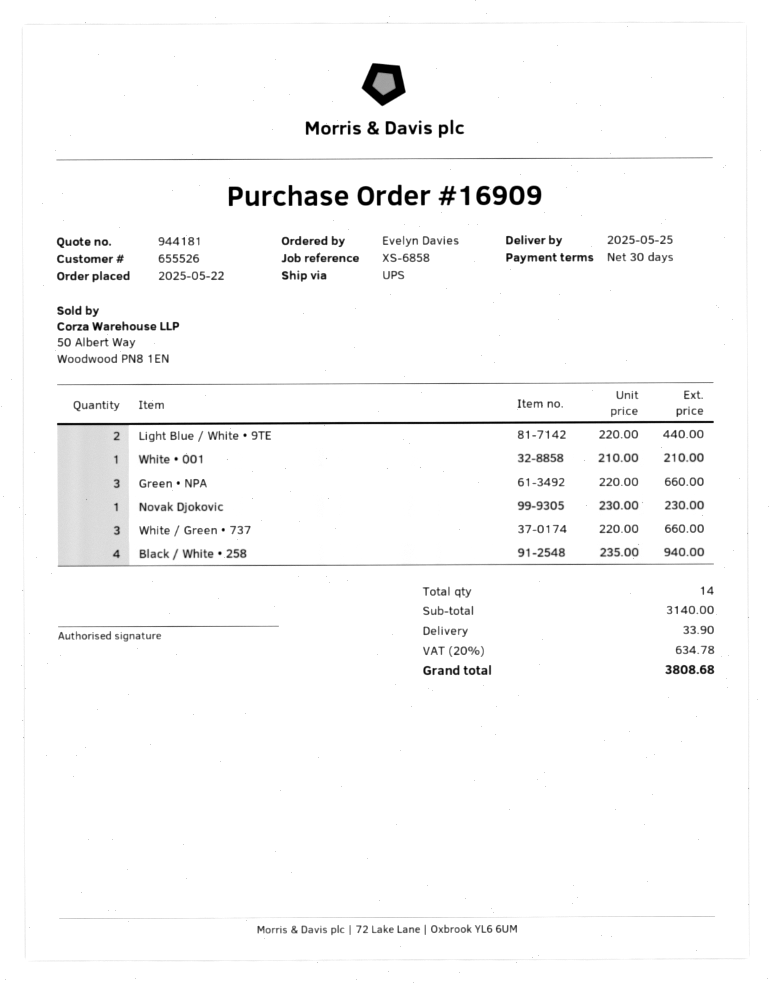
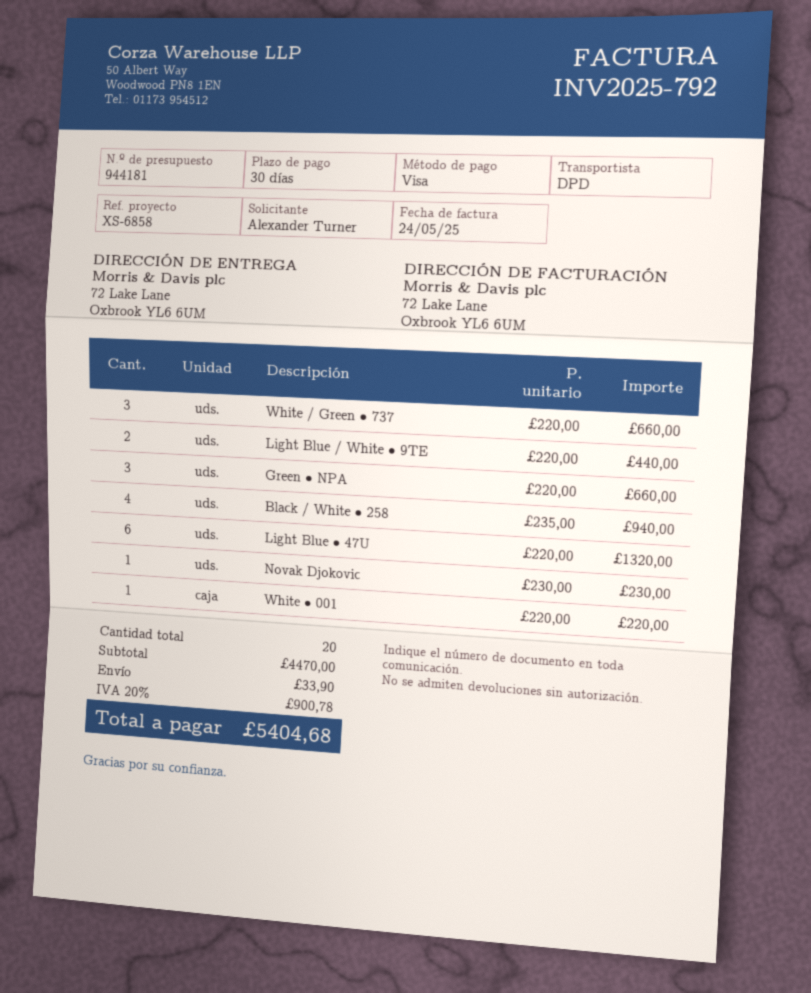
ordered by: Evelyn Davies -> Alexander Turner
shipping method: UPS -> DPD
White • 001: 1 x 210.00 = 210.00 -> 1 x 220.00 = 220.00
Light Blue • 47U: none -> 6 x 220.00 = 1320.00
total quantity: 14 -> 20
subtotal: 3140.00 -> 4470.00
tax: 20% = 634.78 -> 20% = 900.78
total: 3808.68 -> 5404.68

